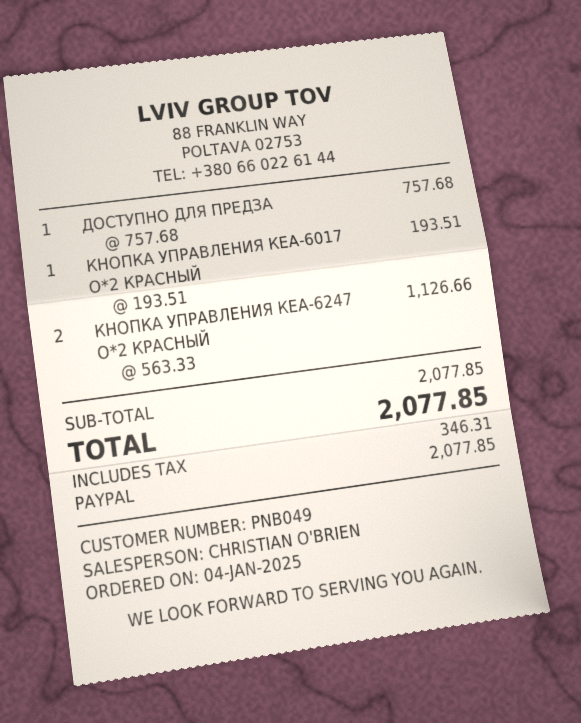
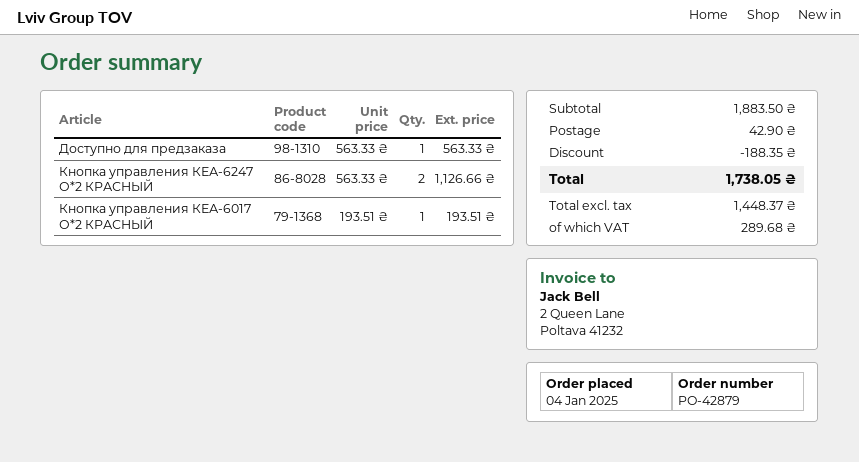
ДОСТУПНО ДЛЯ ПРЕДЗА: 1 x 757.68 = 757.68 -> 1 x 563.33 = 563.33
subtotal: 2077.85 -> 1883.50
discount: none -> 188.35
shipping: none -> 42.90
tax: 346.31 -> 289.68
total: 2077.85 -> 1738.05

